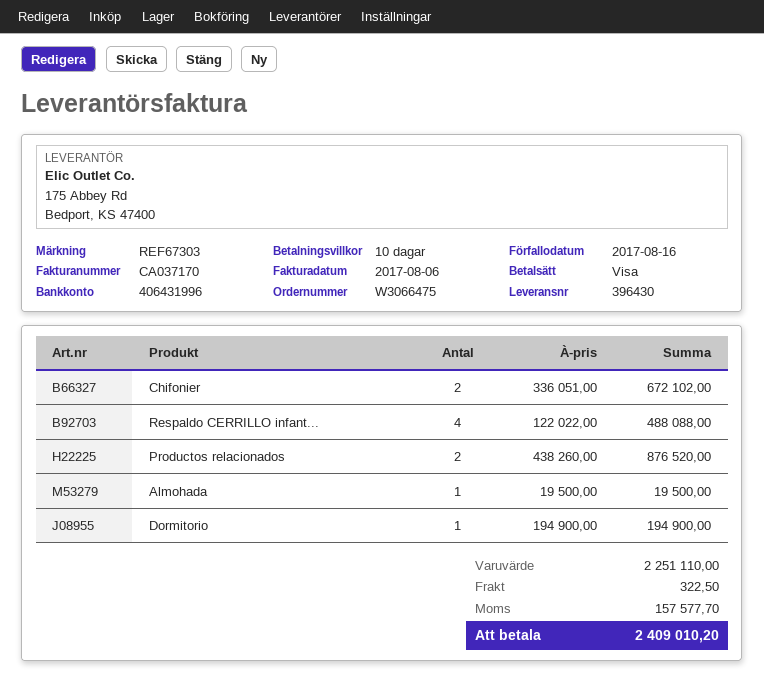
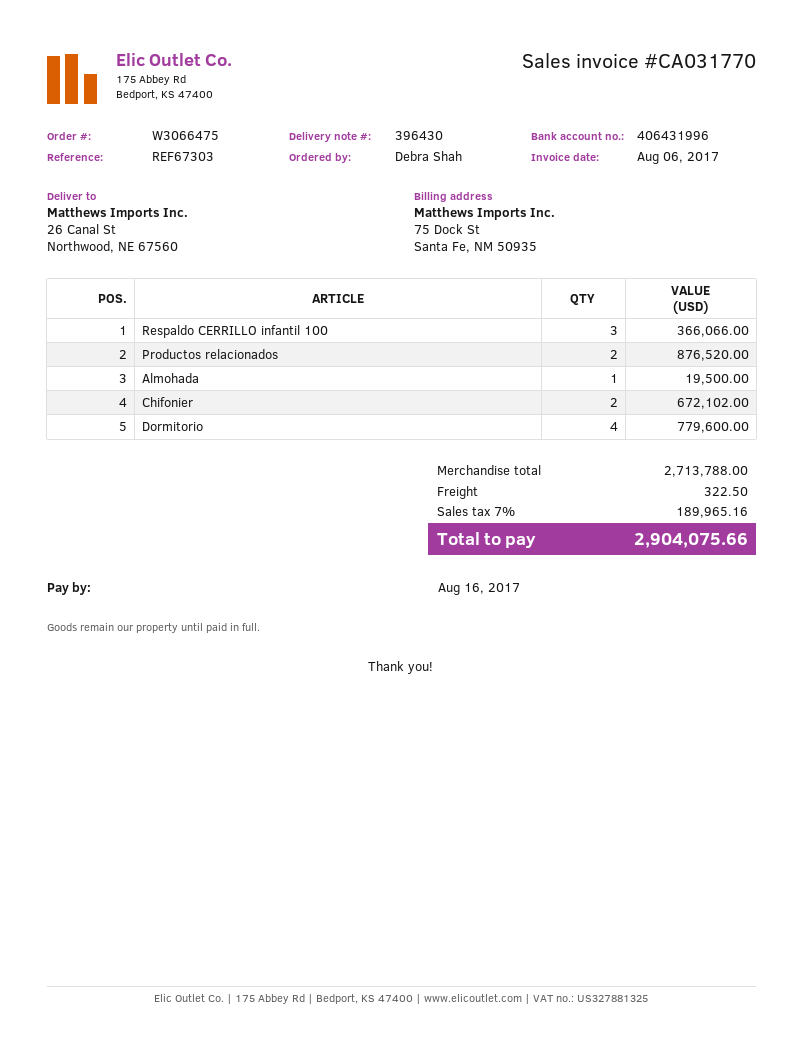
invoice number: CA037170 -> CA031770
Respaldo CERRILLO infant...: 4 for 488088.00 -> 3 for 366066.00
Dormitorio: 1 for 194900.00 -> 4 for 779600.00
subtotal: 2251110.00 -> 2713788.00
tax: 157577.70 -> 189965.16
total: 2409010.20 -> 2904075.66

